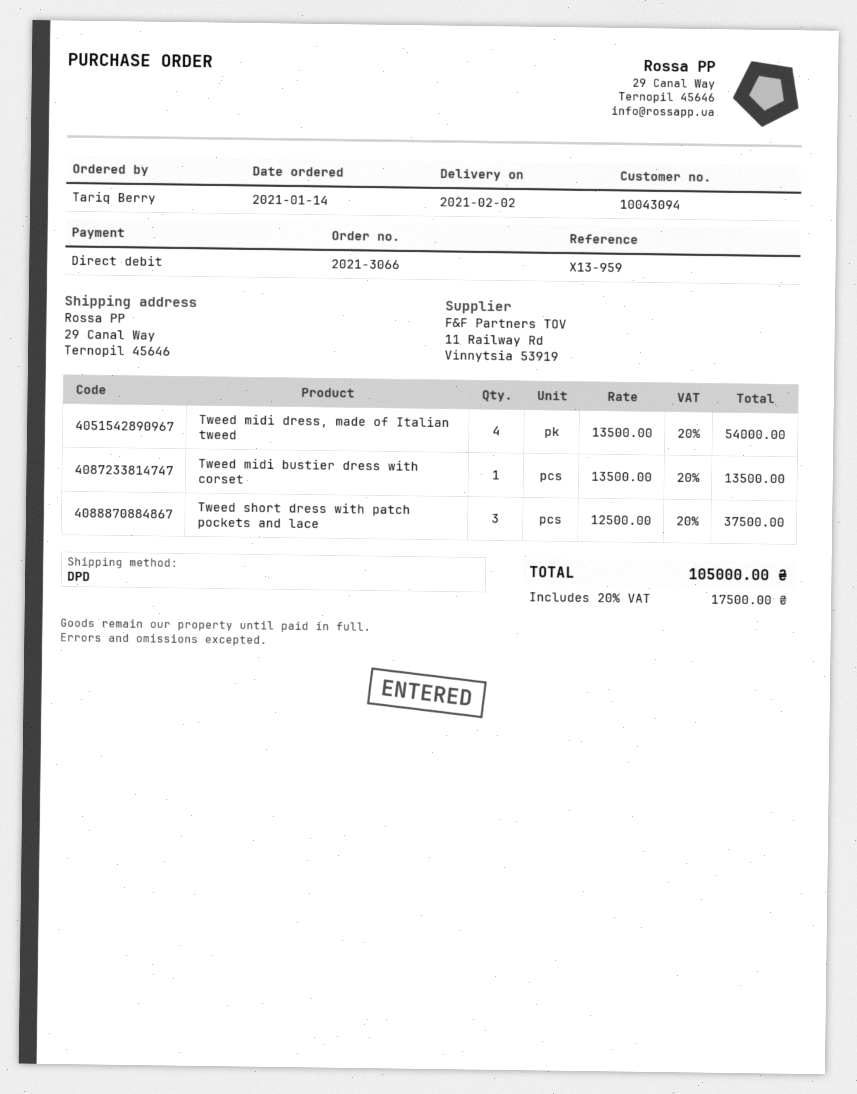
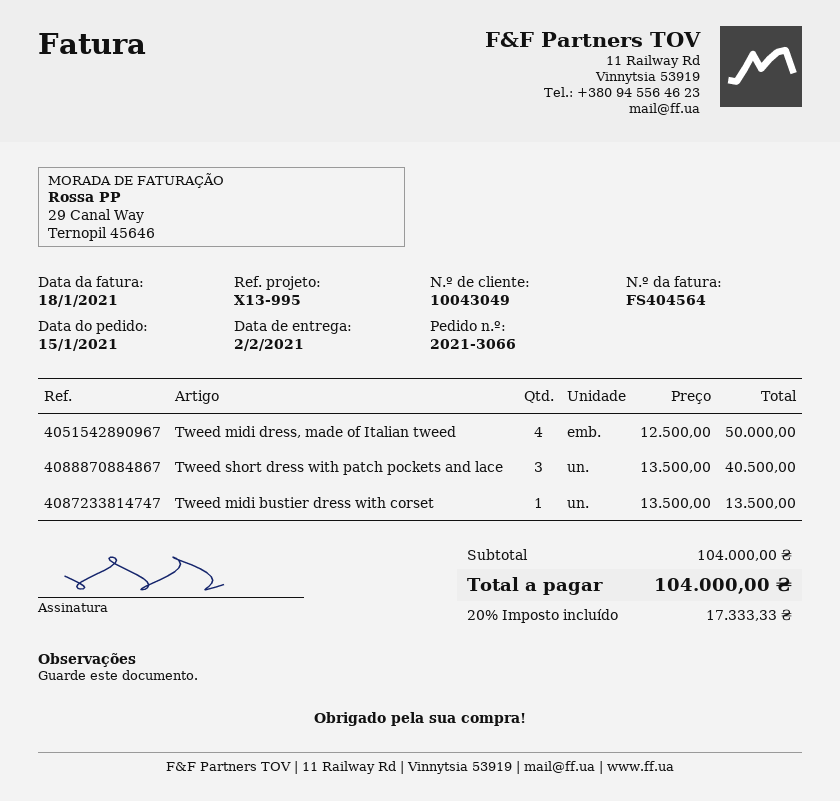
order date: 2021-01-14 -> 2021-01-15
customer number: 10043094 -> 10043049
reference: X13-959 -> X13-995
Tweed midi dress, made of Italian tweed: 4 x 13500.00 = 54000.00 -> 4 x 12500.00 = 50000.00
Tweed short dress with patch pockets and lace: 3 x 12500.00 = 37500.00 -> 3 x 13500.00 = 40500.00
tax: 20% = 17500.00 -> 20% = 17333.33
total: 105000.00 -> 104000.00

